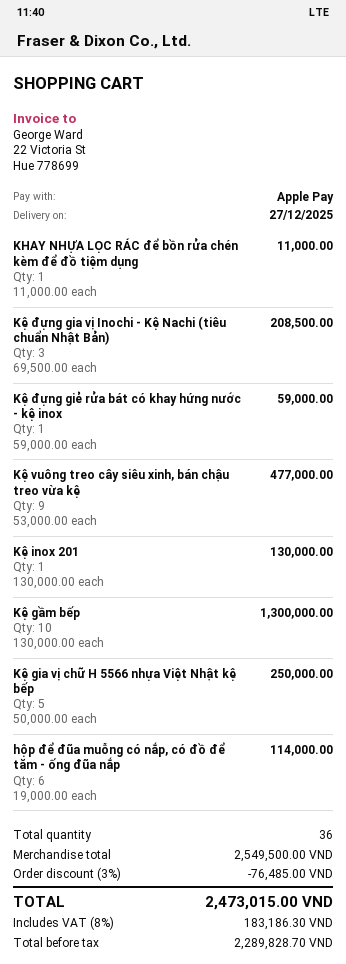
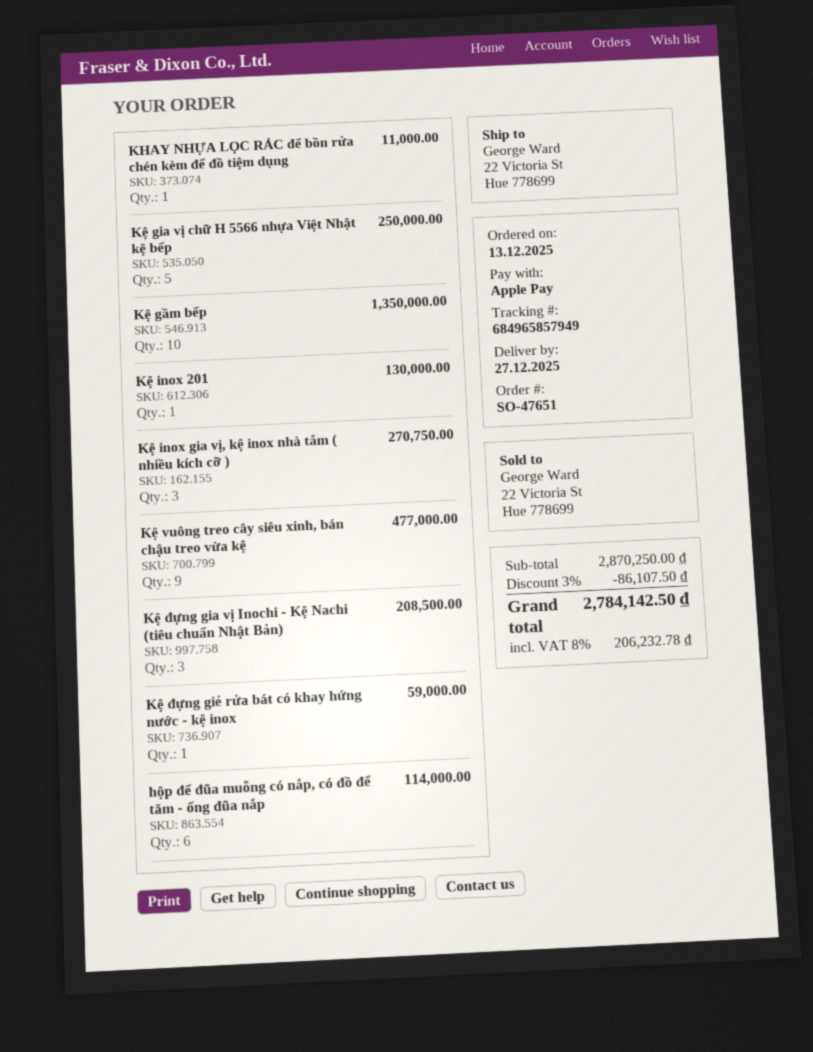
Kệ gầm bếp: 10 for 1300000.00 -> 10 for 1350000.00
Kệ inox gia vị, kệ inox nhà tắm ( nhiều kích cỡ ): none -> 3 for 270750.00
subtotal: 2549500.00 -> 2870250.00
discount: 3% = 76485.00 -> 3% = 86107.50
tax: 8% = 183186.30 -> 8% = 206232.78
total: 2473015.00 -> 2784142.50

